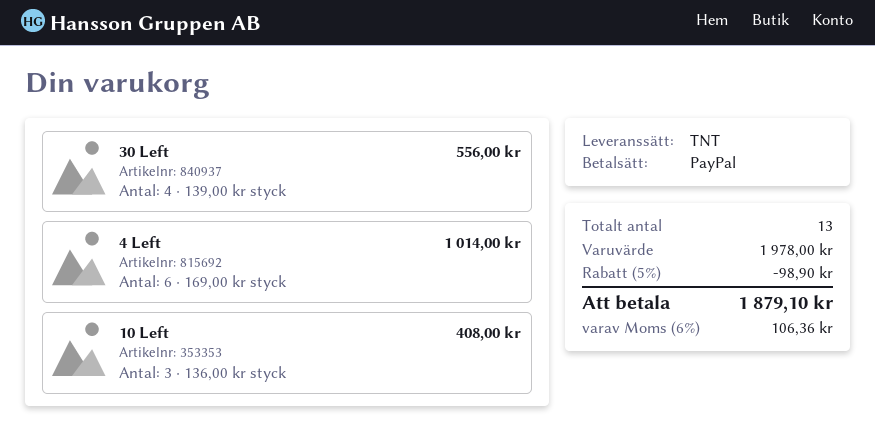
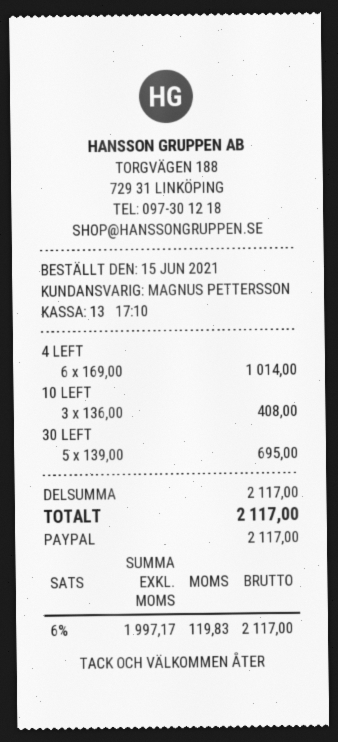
30 Left: 4 x 139.00 = 556.00 -> 5 x 139.00 = 695.00
subtotal: 1978.00 -> 2117.00
discount: 5% = 98.90 -> none
tax: 6% = 106.36 -> 6% = 119.83
total: 1879.10 -> 2117.00

